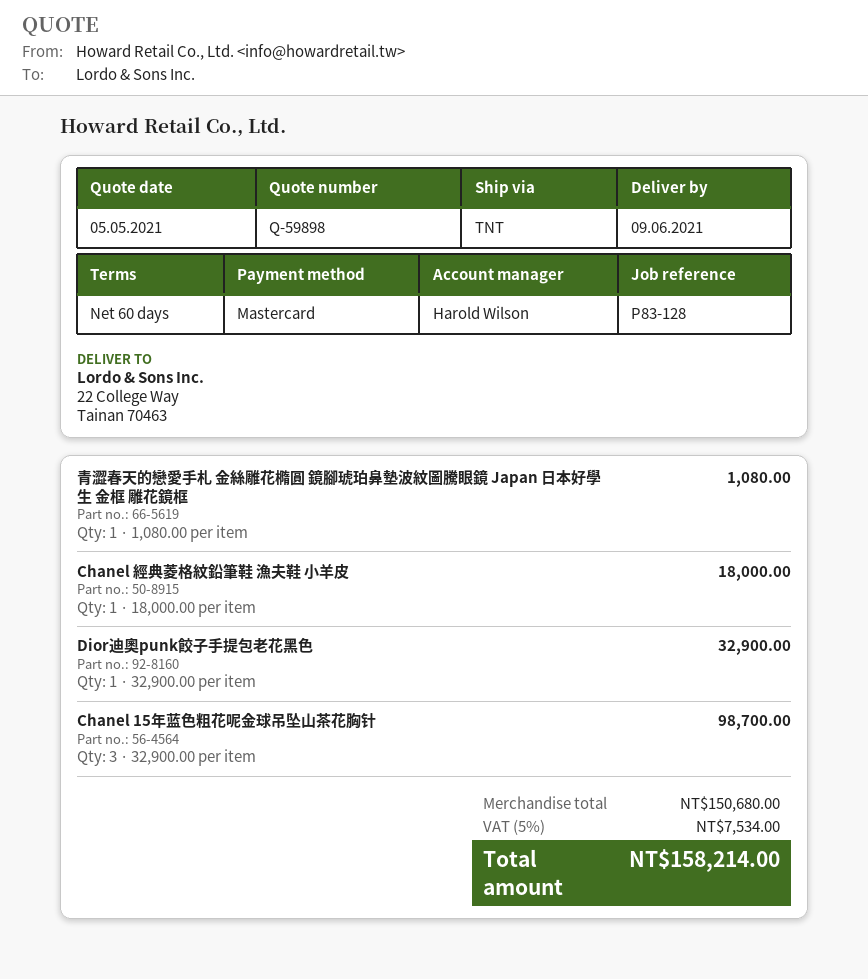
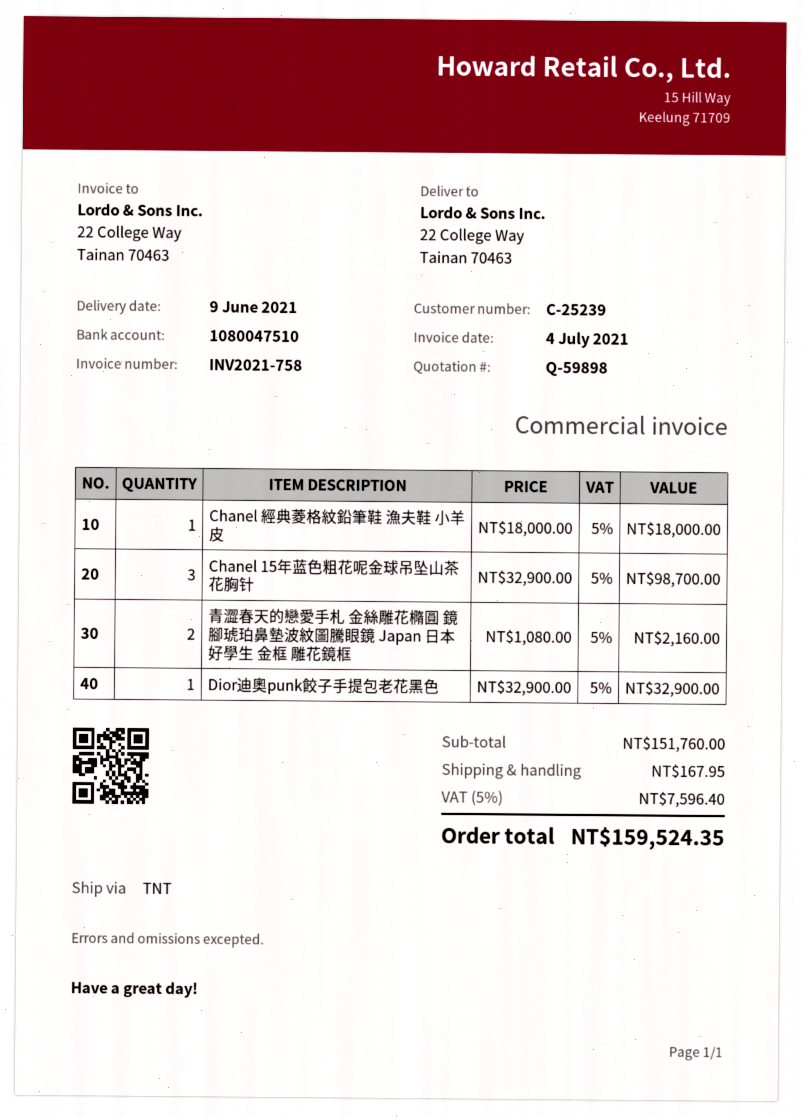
青澀春天的戀愛手札 金絲雕花橢圓 鏡腳琥珀鼻墊波紋圖騰眼鏡 Japan 日本好學生 金框 雕花鏡框: 1 x 1080.00 = 1080.00 -> 2 x 1080.00 = 2160.00
subtotal: 150680.00 -> 151760.00
shipping: none -> 167.95
tax: 5% = 7534.00 -> 5% = 7596.40
total: 158214.00 -> 159524.35

